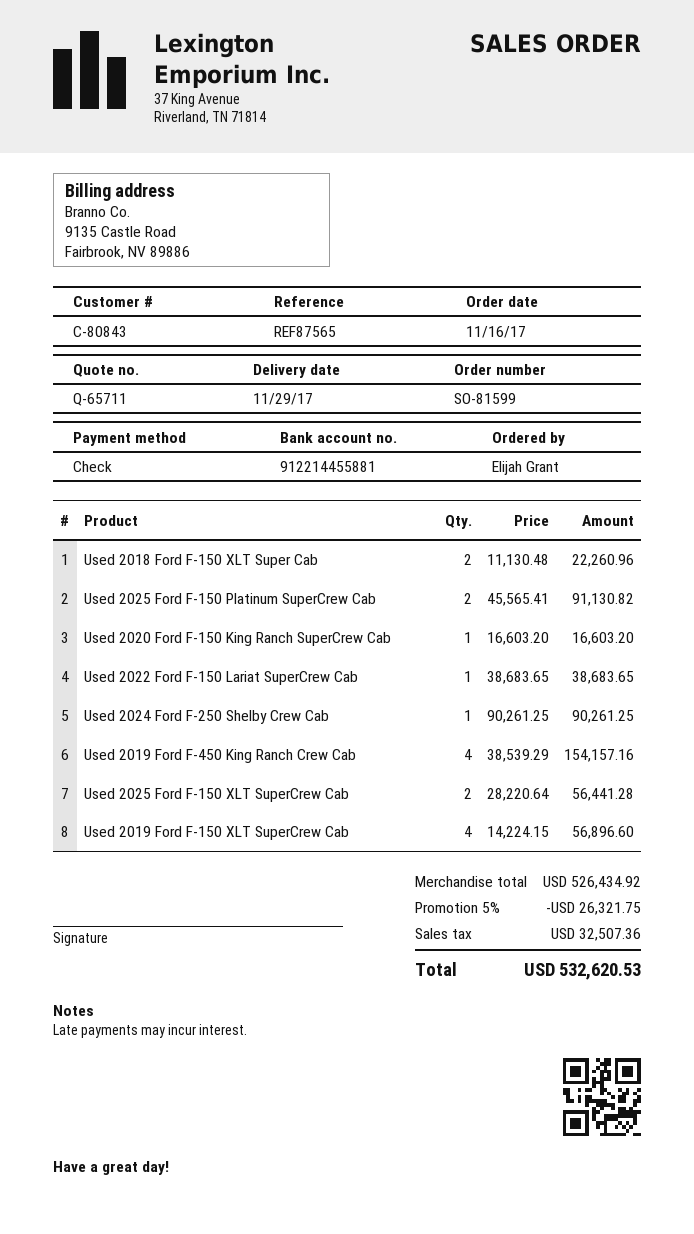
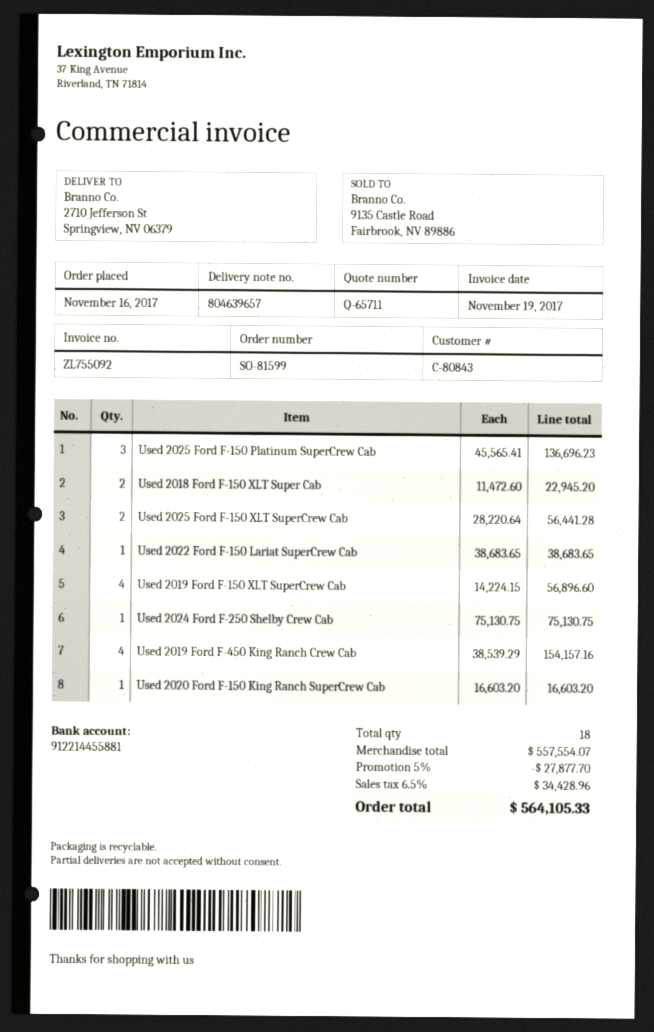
Used 2018 Ford F-150 XLT Super Cab: 2 x 11130.48 = 22260.96 -> 2 x 11472.60 = 22945.20
Used 2025 Ford F-150 Platinum SuperCrew Cab: 2 x 45565.41 = 91130.82 -> 3 x 45565.41 = 136696.23
Used 2024 Ford F-250 Shelby Crew Cab: 1 x 90261.25 = 90261.25 -> 1 x 75130.75 = 75130.75
subtotal: 526434.92 -> 557554.07
discount: 5% = 26321.75 -> 5% = 27877.70
tax: 32507.36 -> 34428.96
total: 532620.53 -> 564105.33

